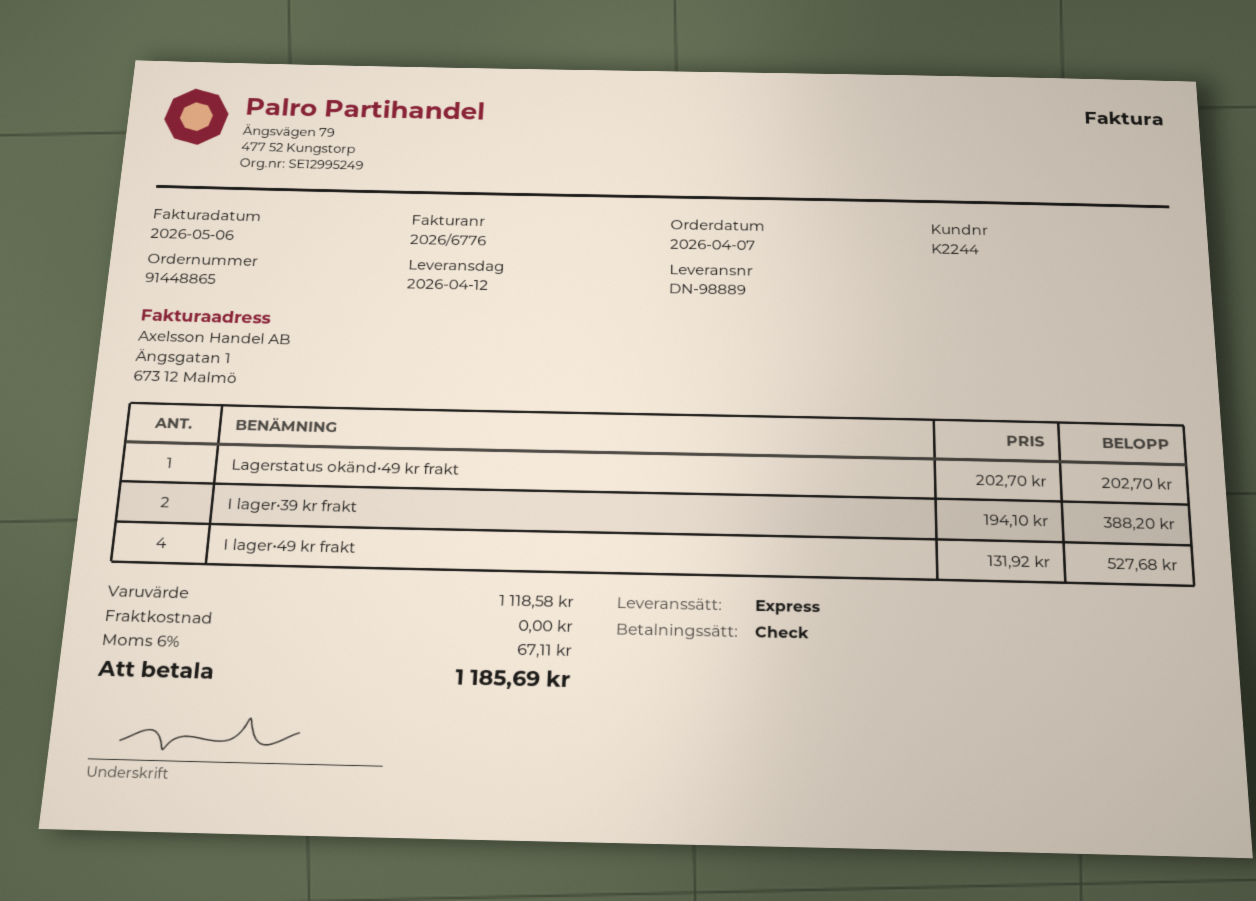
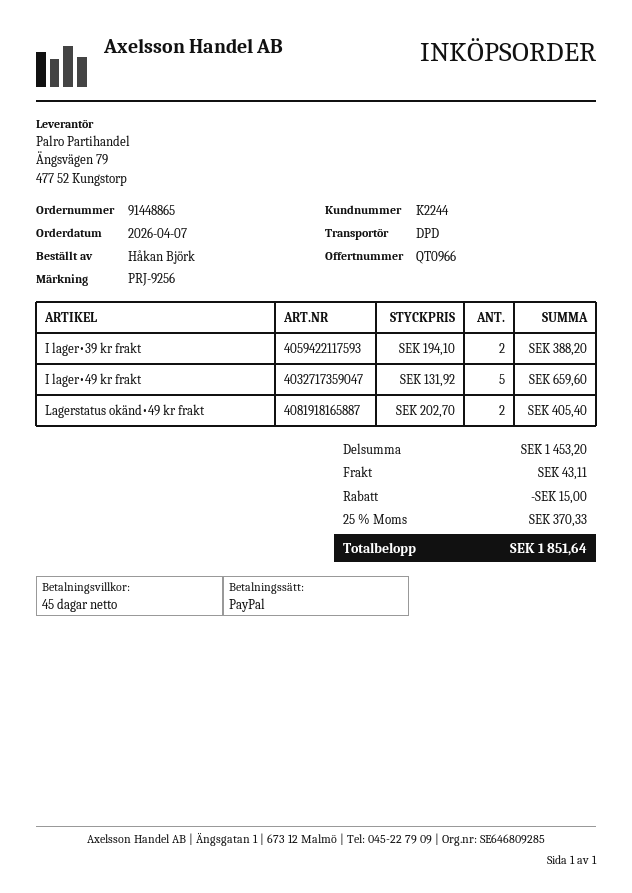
payment method: cheque -> PayPal
shipping method: express -> DPD
Lagerstatus okänd•49 kr frakt: 1 x 202.70 = 202.70 -> 2 x 202.70 = 405.40
I lager•49 kr frakt: 4 x 131.92 = 527.68 -> 5 x 131.92 = 659.60
subtotal: 1118.58 -> 1453.20
discount: none -> 15.00
shipping: 0.00 -> 43.11
tax: 6% = 67.11 -> 25% = 370.33
total: 1185.69 -> 1851.64

